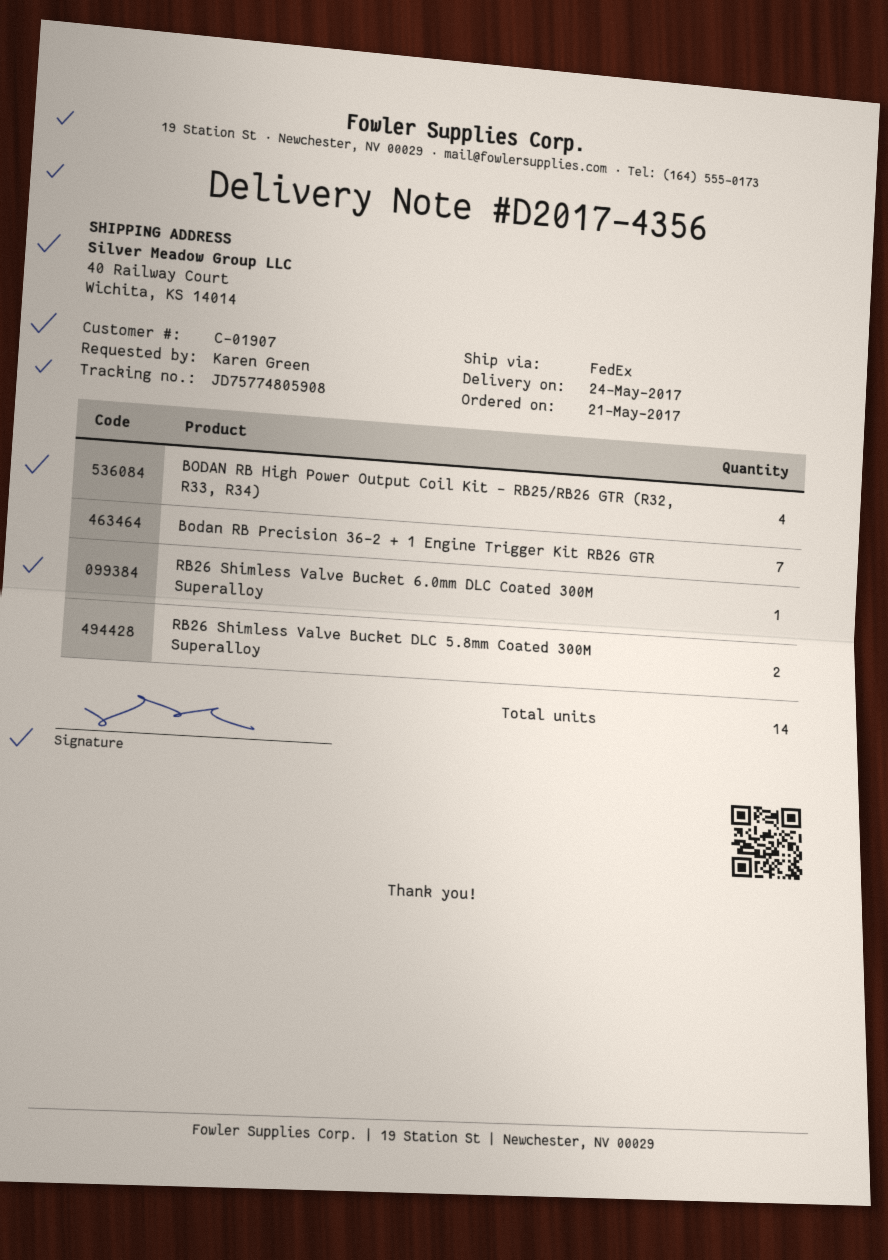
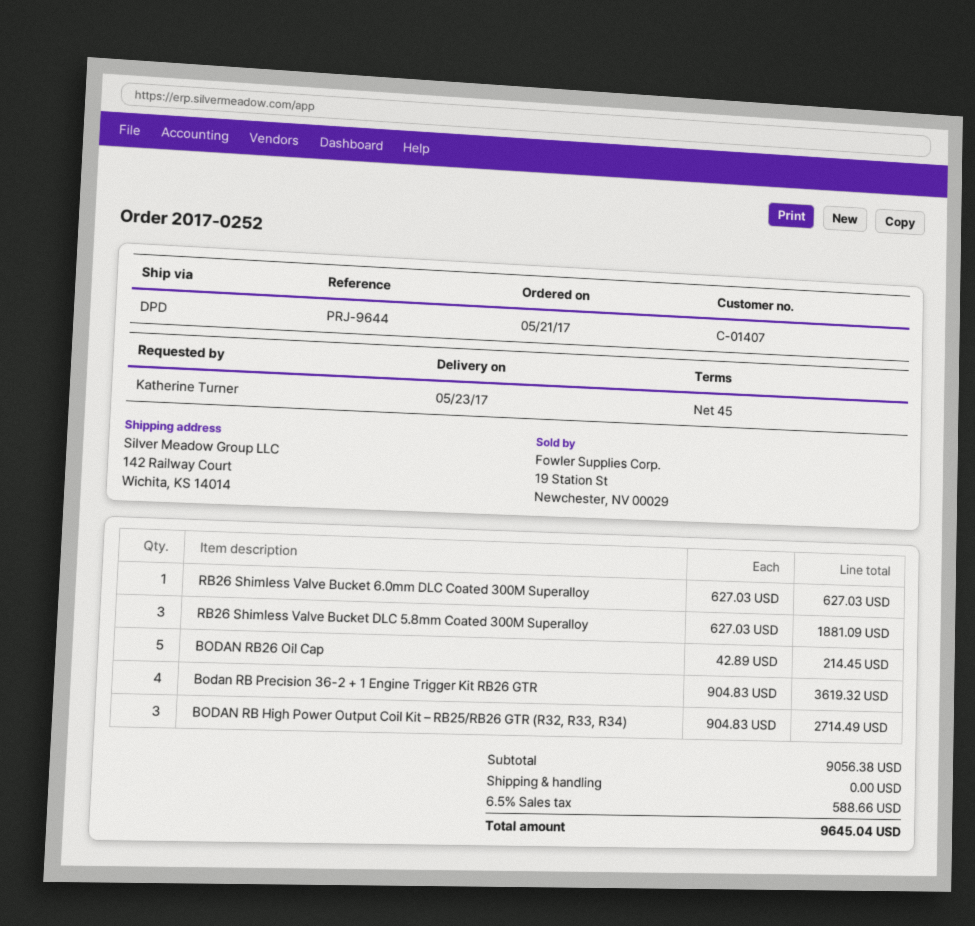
delivery date: 2017-05-24 -> 2017-05-23
customer number: C-01907 -> C-01407
ordered by: Karen Green -> Katherine Turner
shipping method: FedEx -> DPD
ship to: 40 Railway Court, Wichita, KS 14014 -> 142 Railway Court, Wichita, KS 14014
BODAN RB High Power Output Coil Kit – RB25/RB26 GTR (R32, R33, R34): 4 -> 3
Bodan RB Precision 36-2 + 1 Engine Trigger Kit RB26 GTR: 7 -> 4
RB26 Shimless Valve Bucket DLC 5.8mm Coated 300M Superalloy: 2 -> 3
BODAN RB26 Oil Cap: none -> 5

